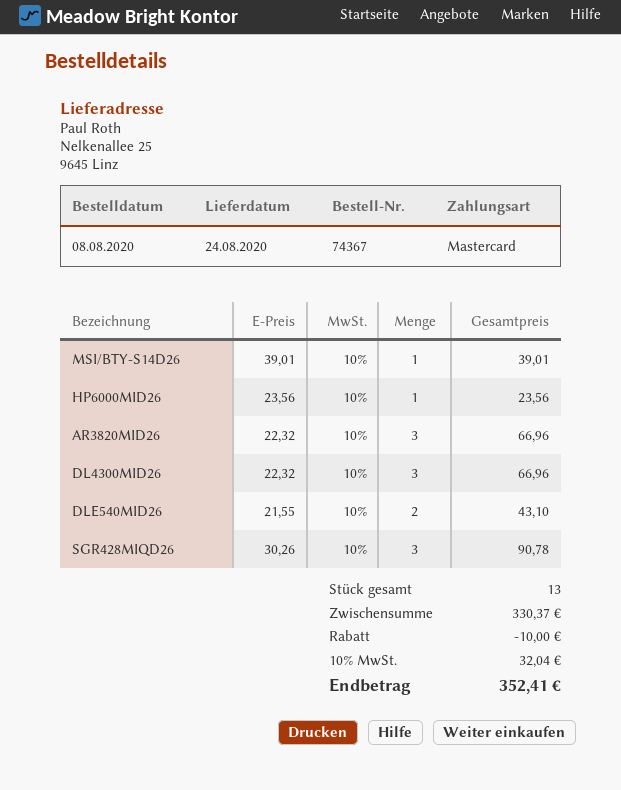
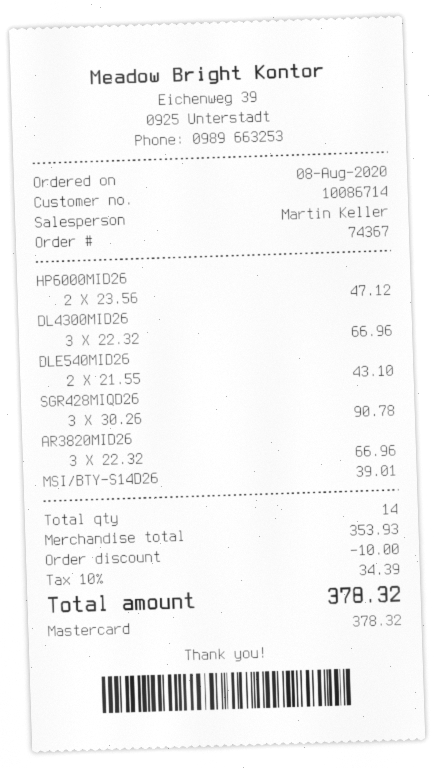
HP6000MID26: 1 x 23.56 = 23.56 -> 2 x 23.56 = 47.12
total quantity: 13 -> 14
subtotal: 330.37 -> 353.93
tax: 10% = 32.04 -> 10% = 34.39
total: 352.41 -> 378.32

